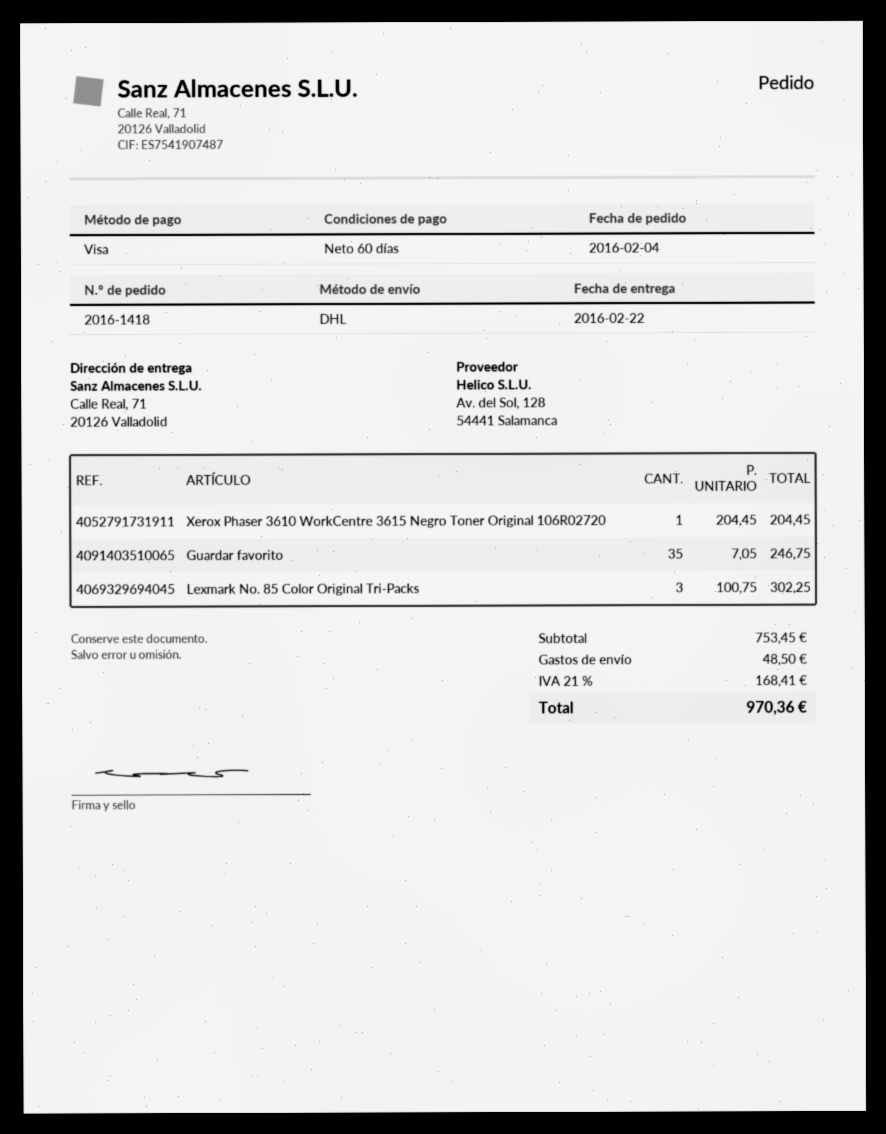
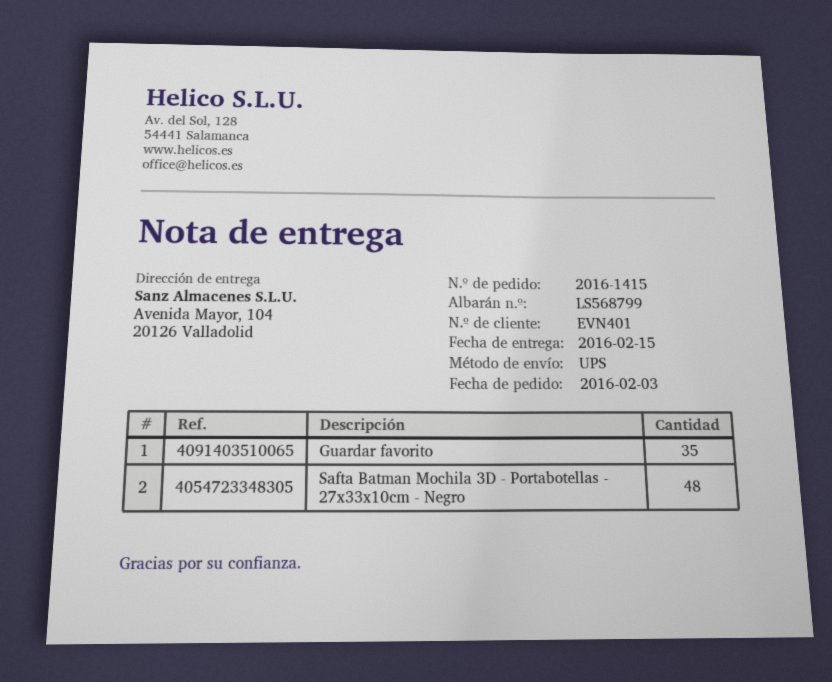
order number: 2016-1418 -> 2016-1415
order date: 2016-02-04 -> 2016-02-03
delivery date: 2016-02-22 -> 2016-02-15
shipping method: DHL -> UPS
ship to: Calle Real, 71, 20126 Valladolid -> Avenida Mayor, 104, 20126 Valladolid
Xerox Phaser 3610 WorkCentre 3615 Negro Toner Original 106R02720: 1 -> none
Lexmark No. 85 Color Original Tri-Packs: 3 -> none
Safta Batman Mochila 3D - Portabotellas - 27x33x10cm - Negro: none -> 48

